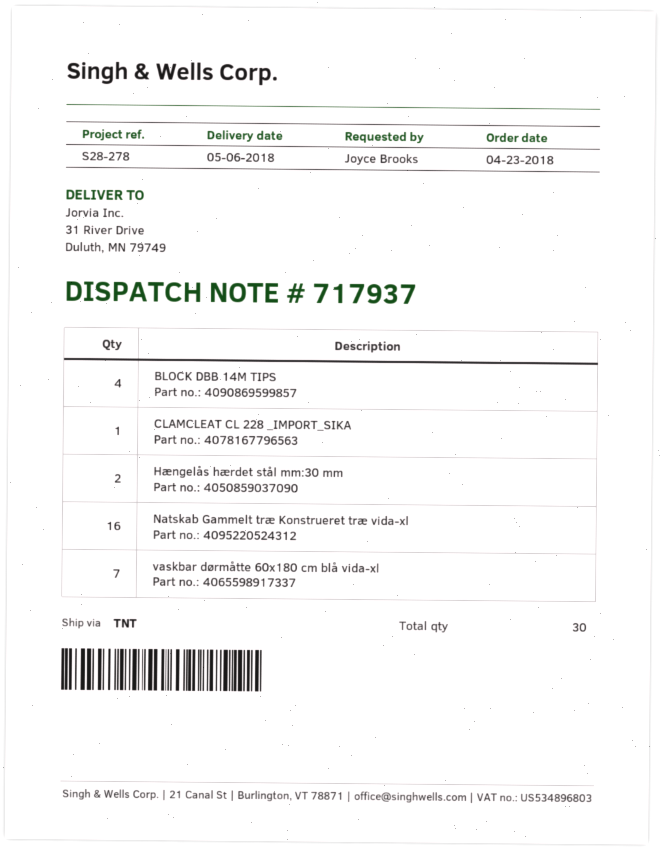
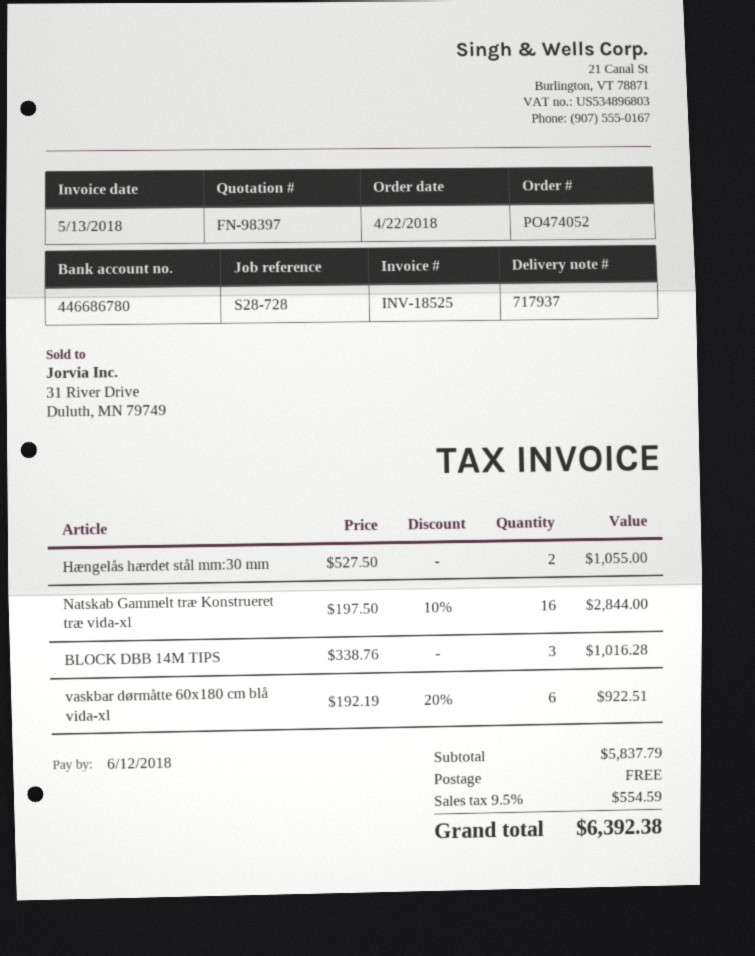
order date: 2018-04-23 -> 2018-04-22
reference: S28-278 -> S28-728
BLOCK DBB 14M TIPS: 4 -> 3
CLAMCLEAT CL 228 _IMPORT_SIKA: 1 -> none
vaskbar dørmåtte 60x180 cm blå vida-xl: 7 -> 6

